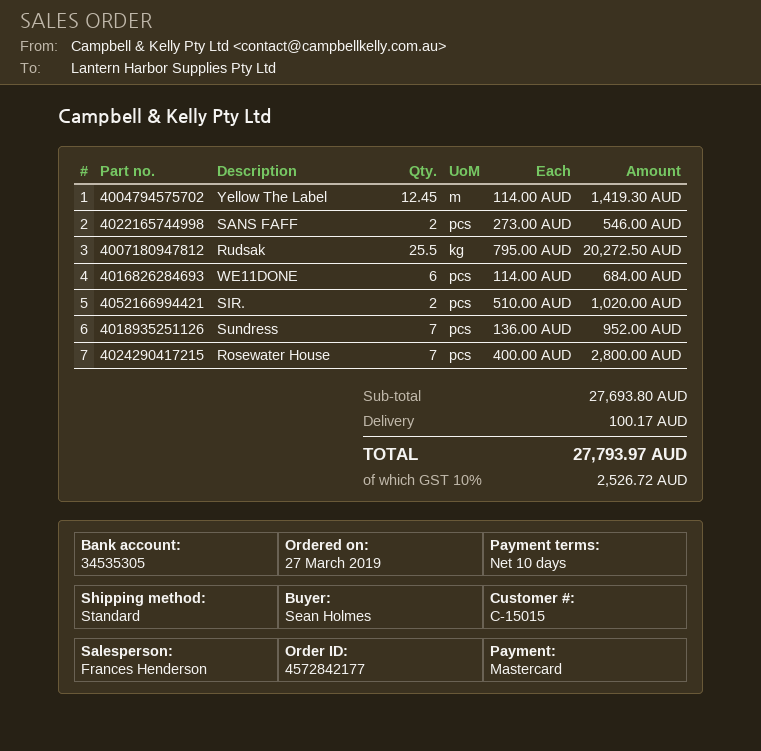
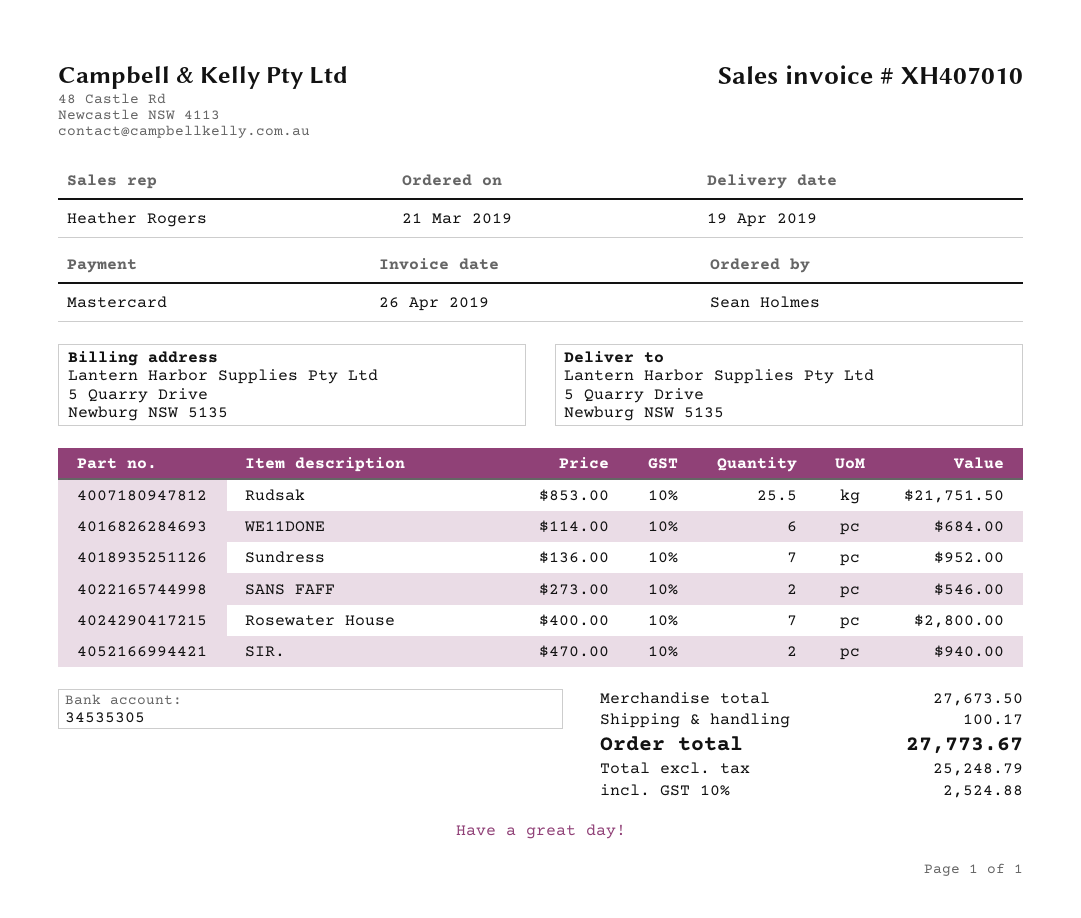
order date: 2019-03-27 -> 2019-03-21
sales rep: Frances Henderson -> Heather Rogers
Yellow The Label: 12.45 x 114.00 = 1419.30 -> none
Rudsak: 25.5 x 795.00 = 20272.50 -> 25.5 x 853.00 = 21751.50
SIR.: 2 x 510.00 = 1020.00 -> 2 x 470.00 = 940.00
subtotal: 27693.80 -> 27673.50
tax: 10% = 2526.72 -> 10% = 2524.88
total: 27793.97 -> 27773.67

